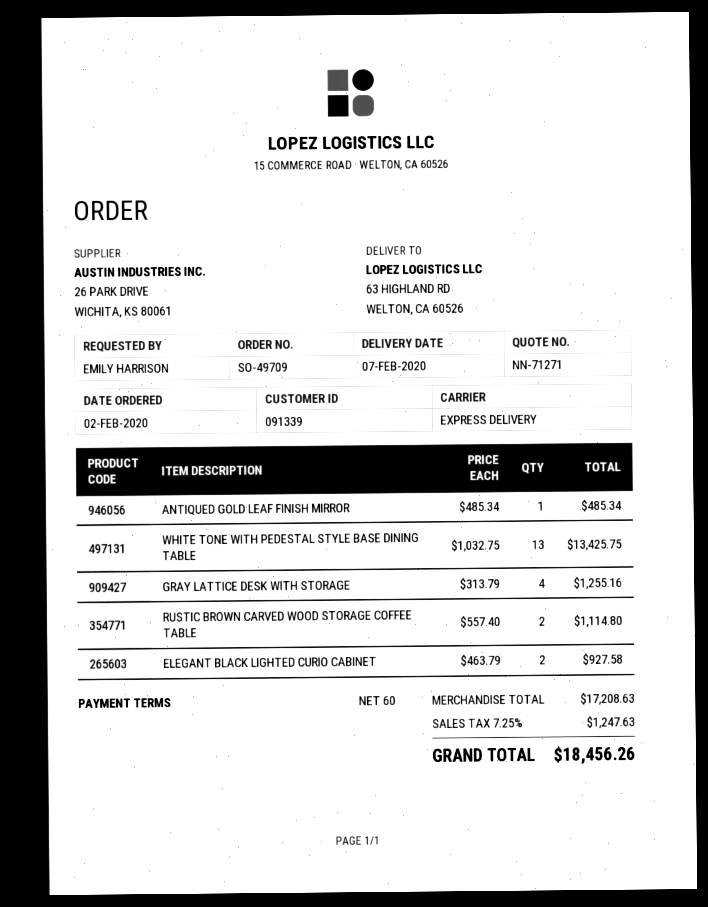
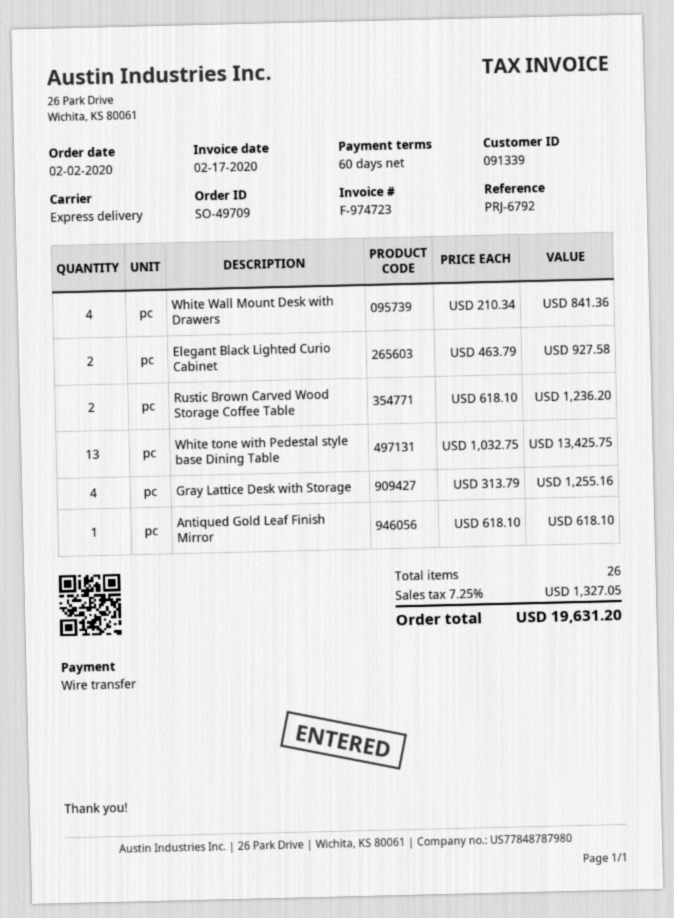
ANTIQUED GOLD LEAF FINISH MIRROR: 1 x 485.34 = 485.34 -> 1 x 618.10 = 618.10
RUSTIC BROWN CARVED WOOD STORAGE COFFEE TABLE: 2 x 557.40 = 1114.80 -> 2 x 618.10 = 1236.20
White Wall Mount Desk with Drawers: none -> 4 x 210.34 = 841.36
tax: 7.25% = 1247.63 -> 7.25% = 1327.05
total: 18456.26 -> 19631.20

